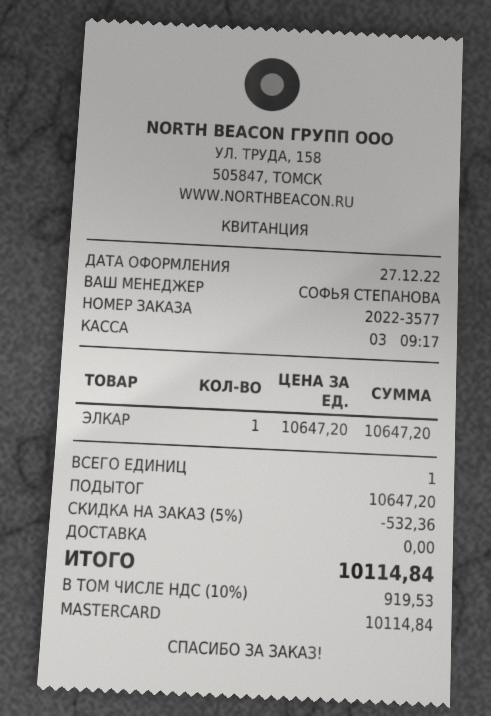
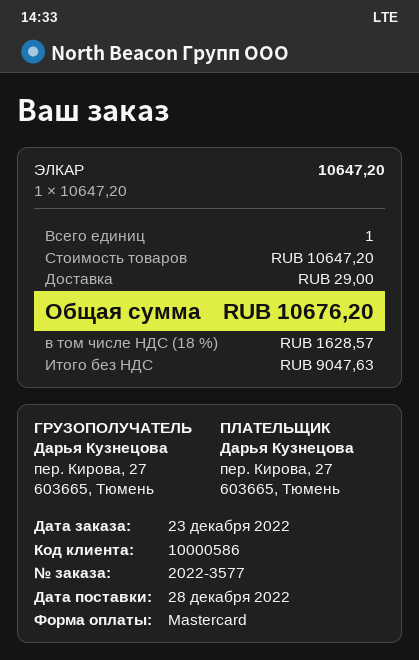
order date: 2022-12-27 -> 2022-12-23
discount: 5% = 532.36 -> none
shipping: 0.00 -> 29.00
tax: 10% = 919.53 -> 18% = 1628.57
total: 10114.84 -> 10676.20

